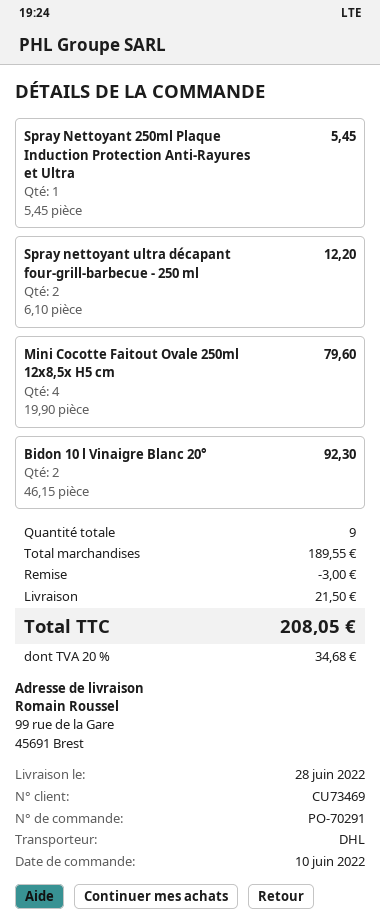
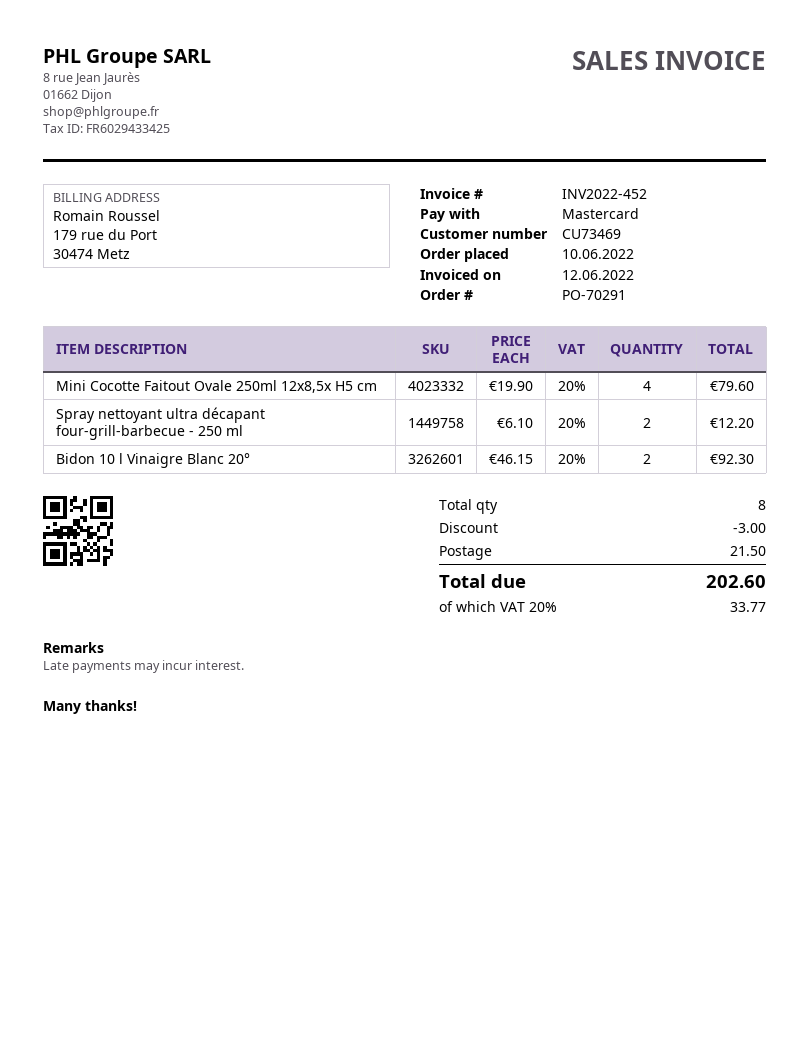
Spray Nettoyant 250ml Plaque Induction Protection Anti-Rayures et Ultra: 1 x 5.45 = 5.45 -> none
total quantity: 9 -> 8
tax: 20% = 34.68 -> 20% = 33.77
total: 208.05 -> 202.60

